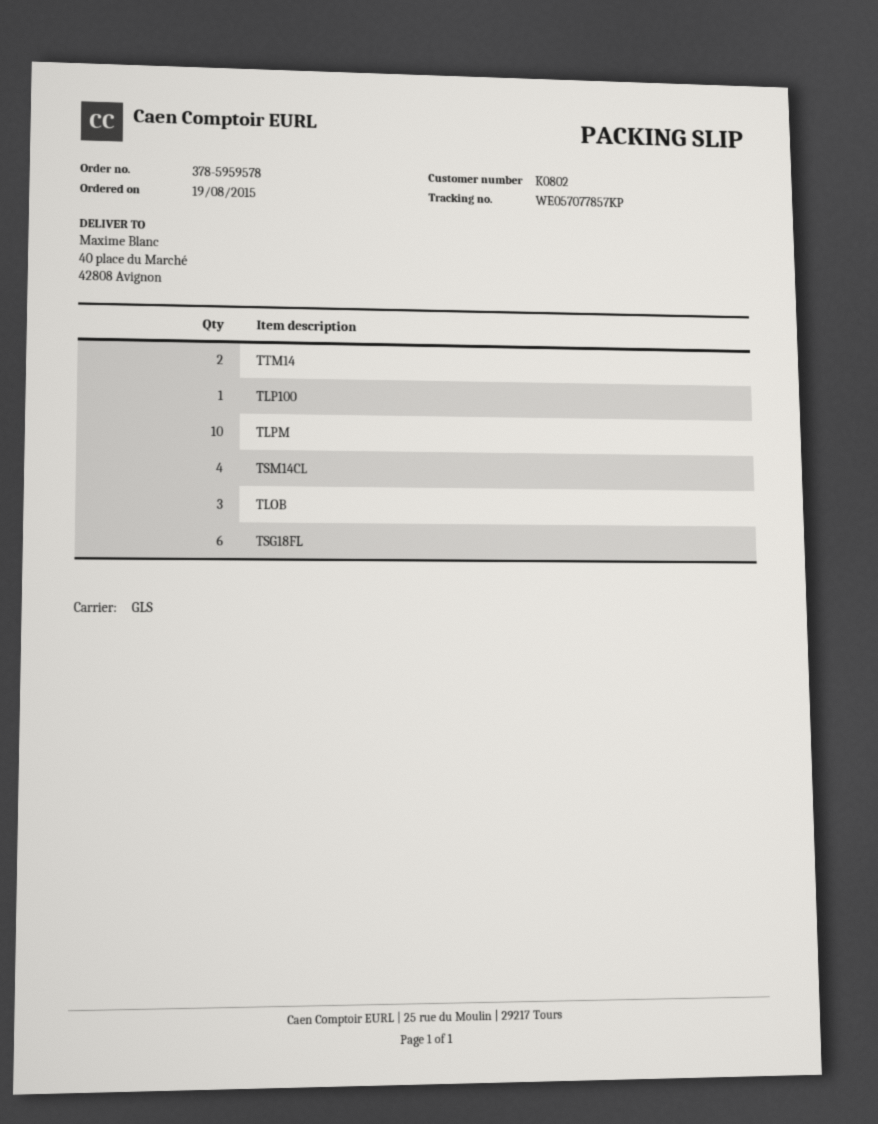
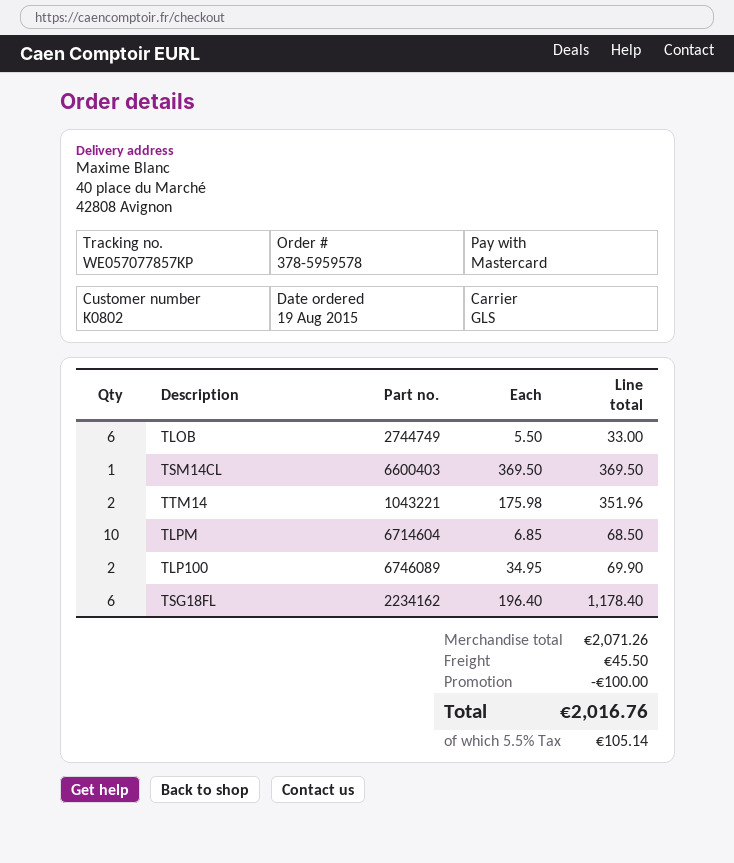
TLP100: 1 -> 2
TSM14CL: 4 -> 1
TLOB: 3 -> 6

